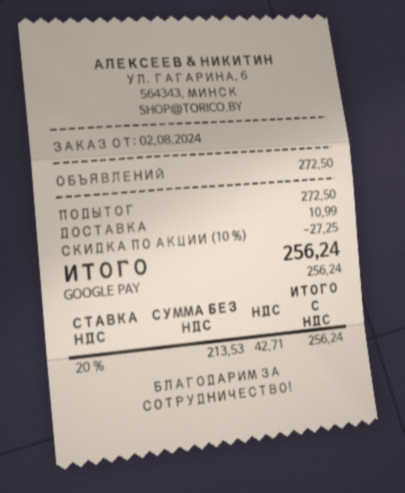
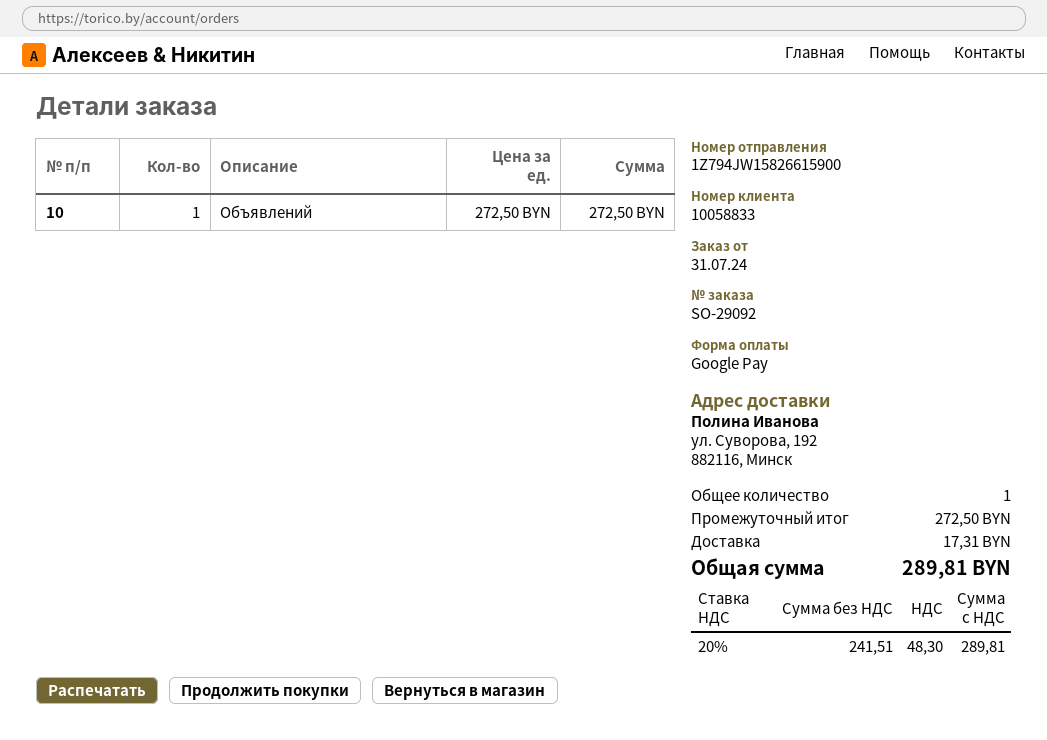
order date: 2024-08-02 -> 2024-07-31
discount: 10% = 27.25 -> none
shipping: 10.99 -> 17.31
net: 213.53 -> 241.51
tax: 20% = 42.71 -> 20% = 48.30
total: 256.24 -> 289.81

